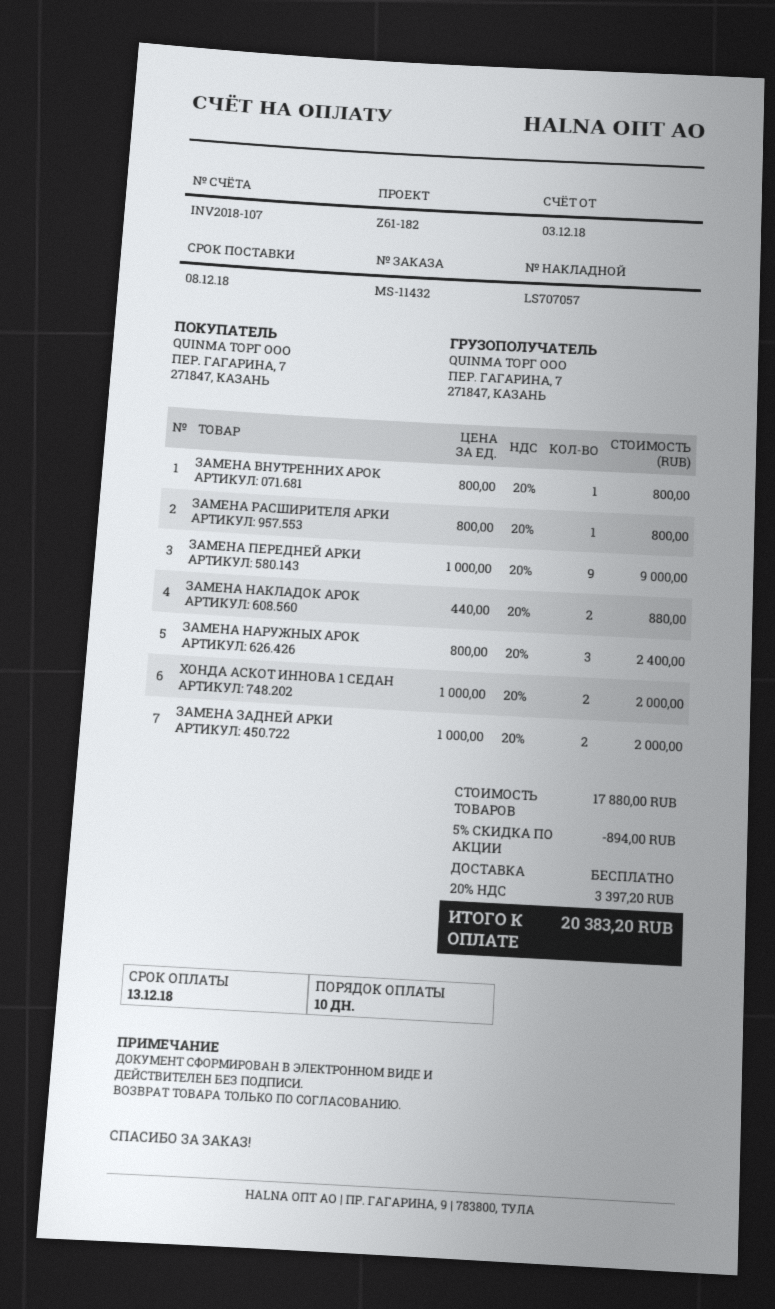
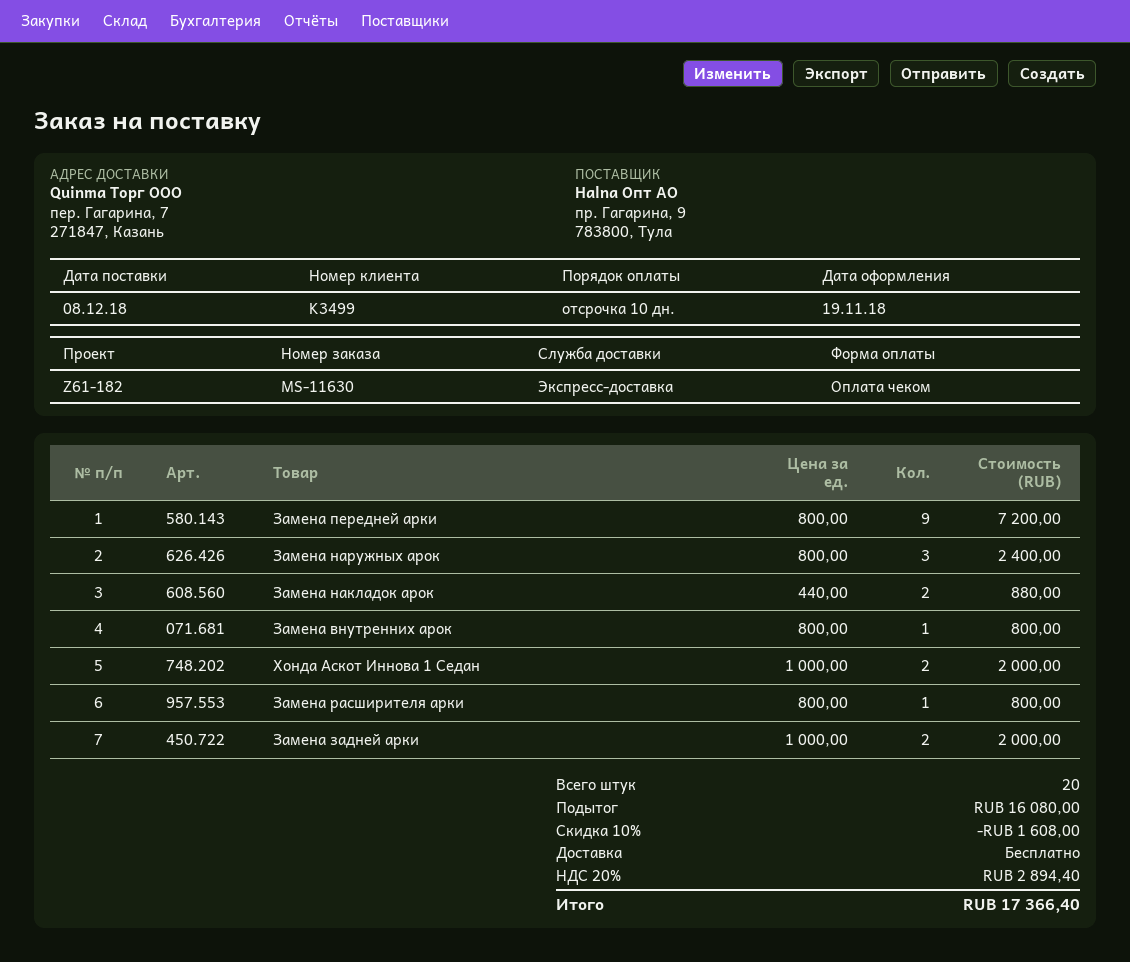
order number: MS-11432 -> MS-11630
ЗАМЕНА ПЕРЕДНЕЙ АРКИ: 9 x 1000.00 = 9000.00 -> 9 x 800.00 = 7200.00
subtotal: 17880.00 -> 16080.00
discount: 5% = 894.00 -> 10% = 1608.00
tax: 20% = 3397.20 -> 20% = 2894.40
total: 20383.20 -> 17366.40

